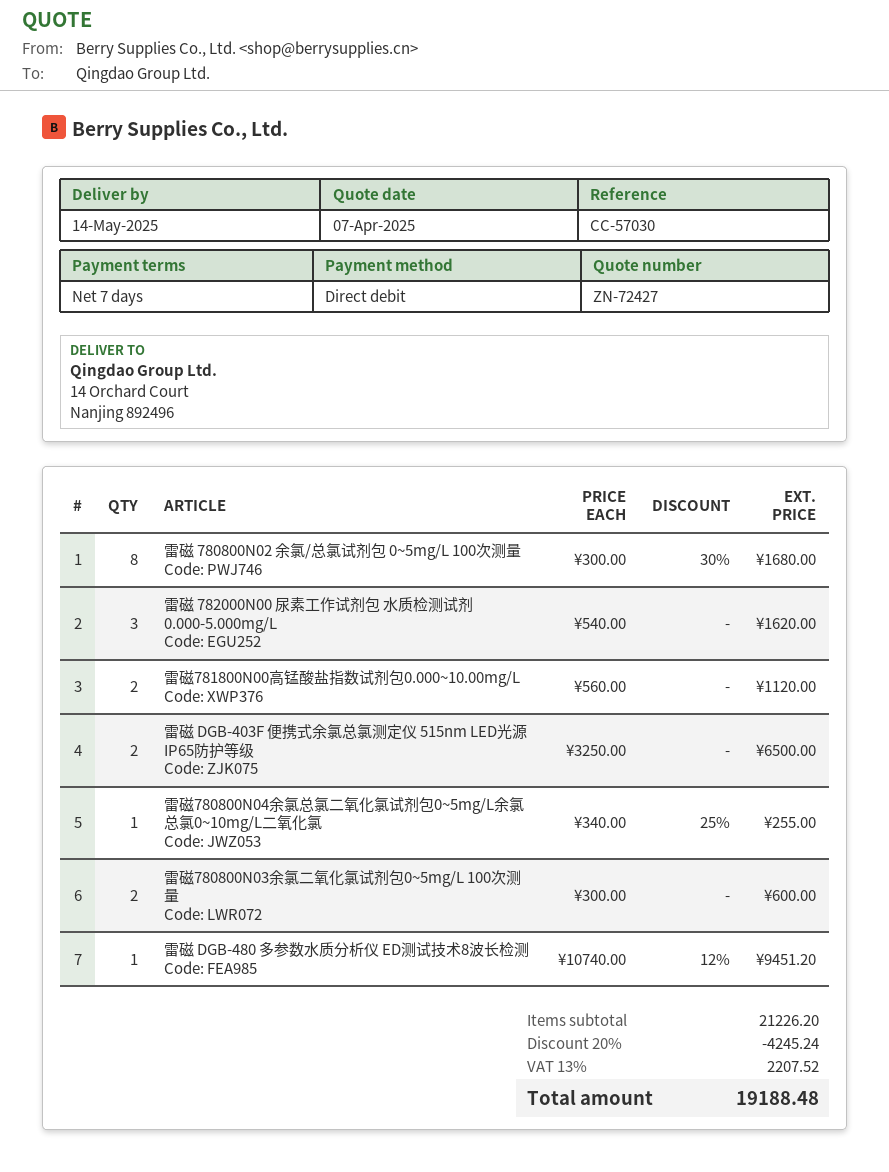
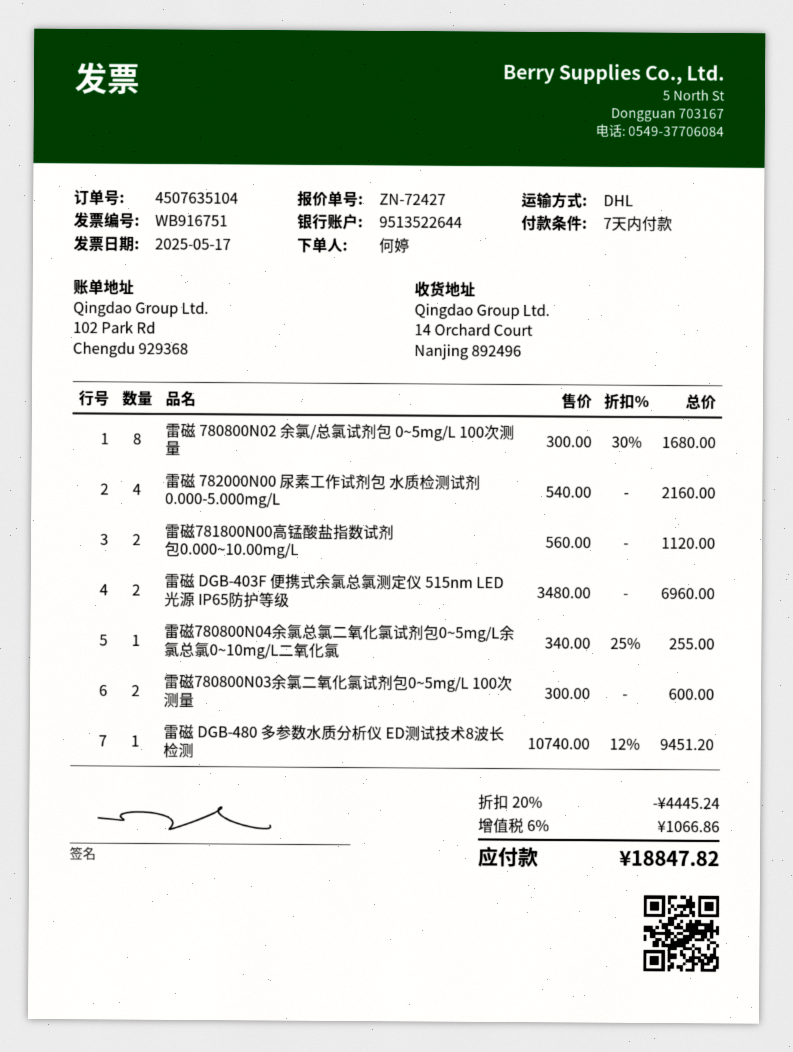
雷磁 782000N00 尿素工作试剂包 水质检测试剂 0.000-5.000mg/L: 3 x 540.00 = 1620.00 -> 4 x 540.00 = 2160.00
雷磁 DGB-403F 便携式余氯总氯测定仪 515nm LED光源 IP65防护等级: 2 x 3250.00 = 6500.00 -> 2 x 3480.00 = 6960.00
discount: 20% = 4245.24 -> 20% = 4445.24
tax: 13% = 2207.52 -> 6% = 1066.86
total: 19188.48 -> 18847.82

